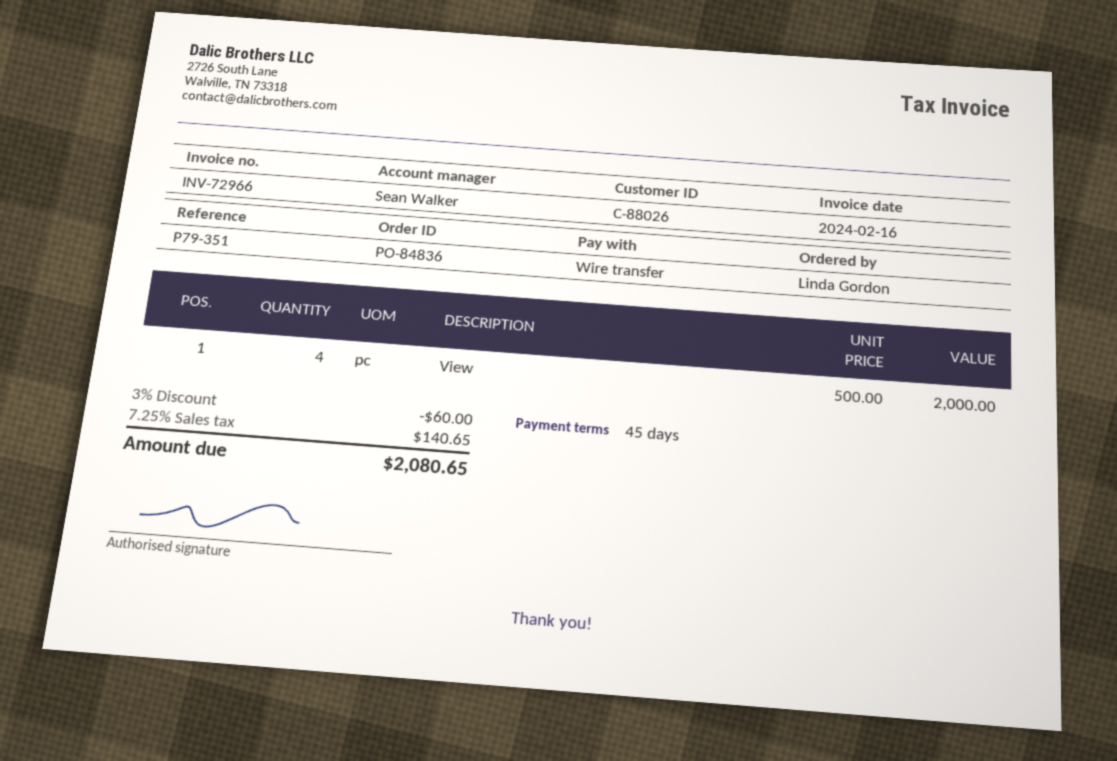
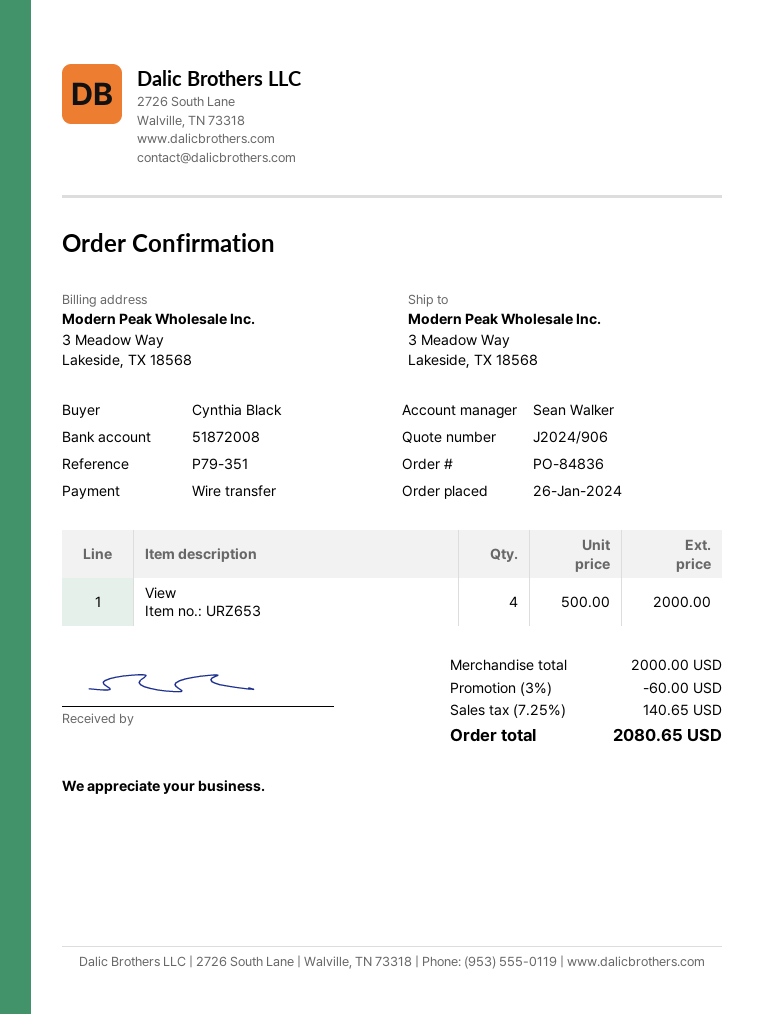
ordered by: Linda Gordon -> Cynthia Black

